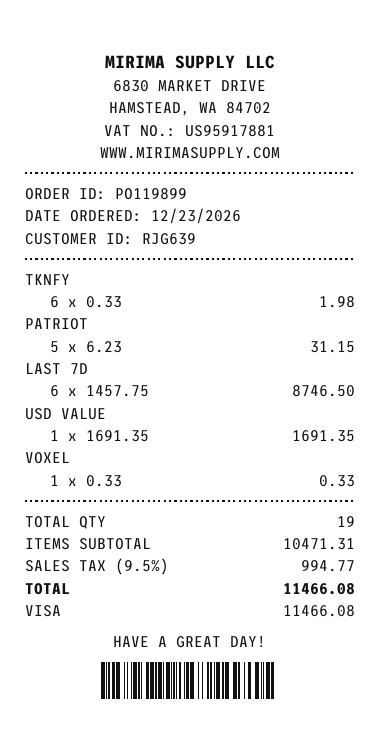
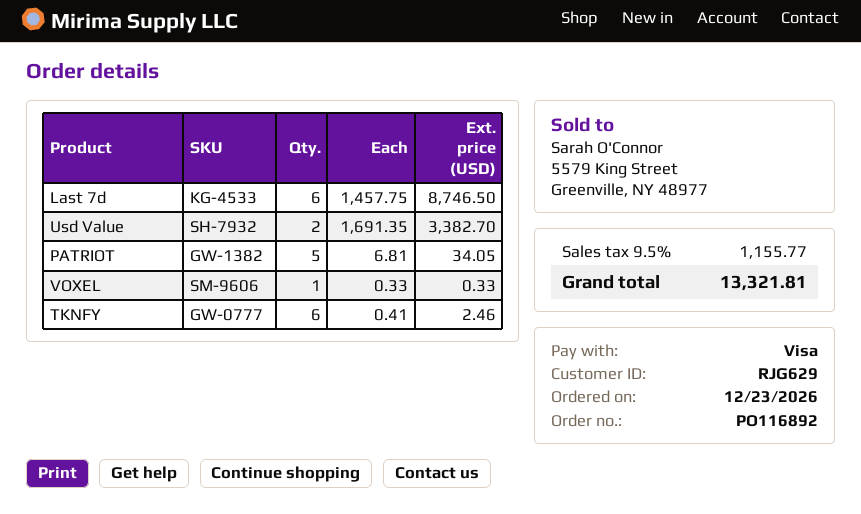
order number: PO119899 -> PO116892
customer number: RJG639 -> RJG629
TKNFY: 6 x 0.33 = 1.98 -> 6 x 0.41 = 2.46
PATRIOT: 5 x 6.23 = 31.15 -> 5 x 6.81 = 34.05
USD VALUE: 1 x 1691.35 = 1691.35 -> 2 x 1691.35 = 3382.70
tax: 9.5% = 994.77 -> 9.5% = 1155.77
total: 11466.08 -> 13321.81

